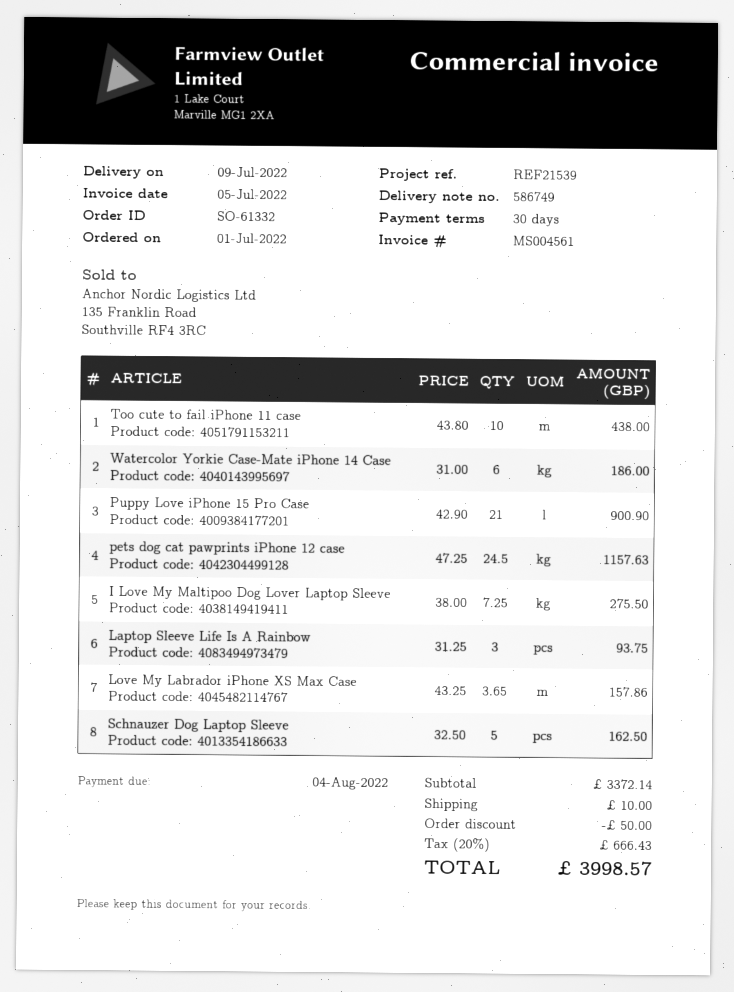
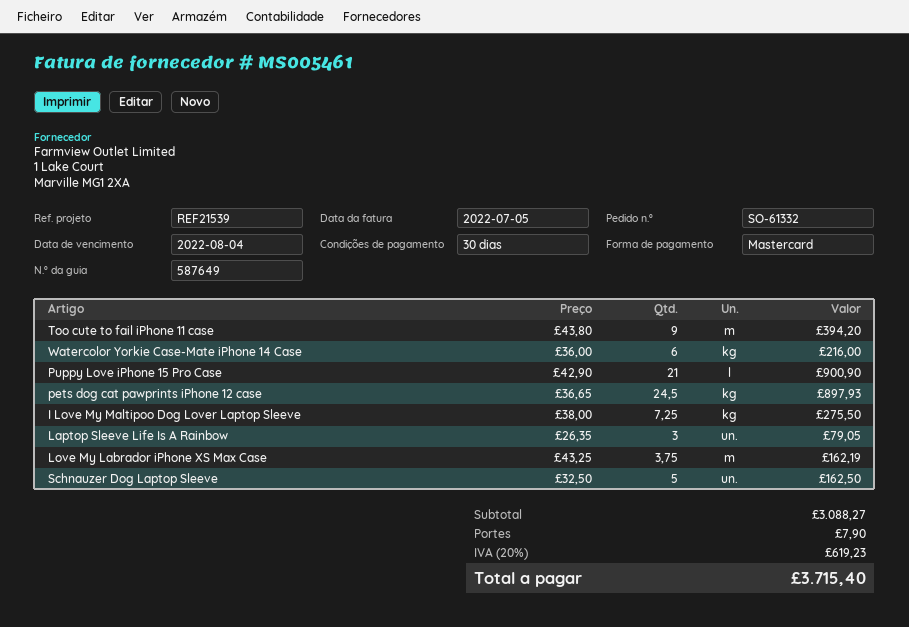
delivery note number: 586749 -> 587649
invoice number: MS004561 -> MS005461
Too cute to fail iPhone 11 case: 10 x 43.80 = 438.00 -> 9 x 43.80 = 394.20
Watercolor Yorkie Case-Mate iPhone 14 Case: 6 x 31.00 = 186.00 -> 6 x 36.00 = 216.00
pets dog cat pawprints iPhone 12 case: 24.5 x 47.25 = 1157.63 -> 24.5 x 36.65 = 897.93
Laptop Sleeve Life Is A Rainbow: 3 x 31.25 = 93.75 -> 3 x 26.35 = 79.05
Love My Labrador iPhone XS Max Case: 3.65 x 43.25 = 157.86 -> 3.75 x 43.25 = 162.19
subtotal: 3372.14 -> 3088.27
discount: 50.00 -> none
shipping: 10.00 -> 7.90
tax: 20% = 666.43 -> 20% = 619.23
total: 3998.57 -> 3715.40

